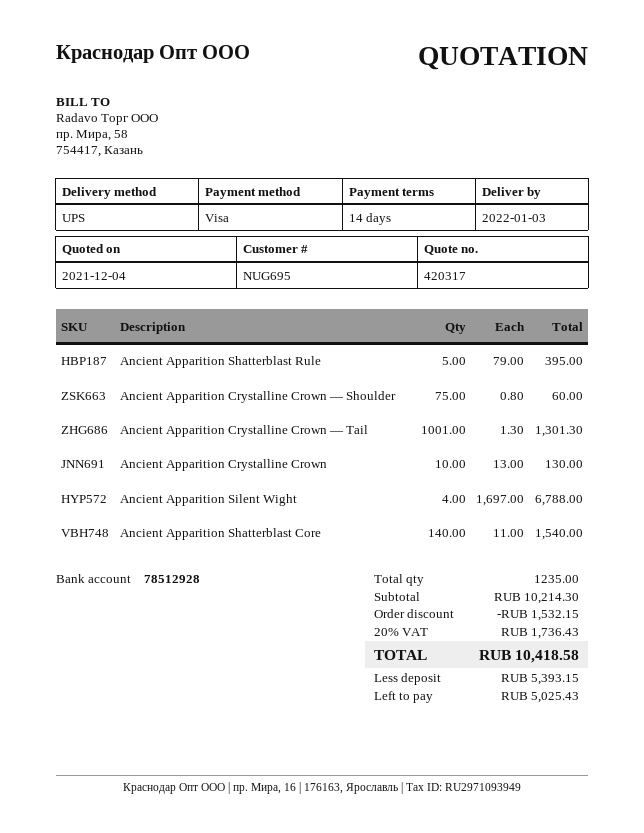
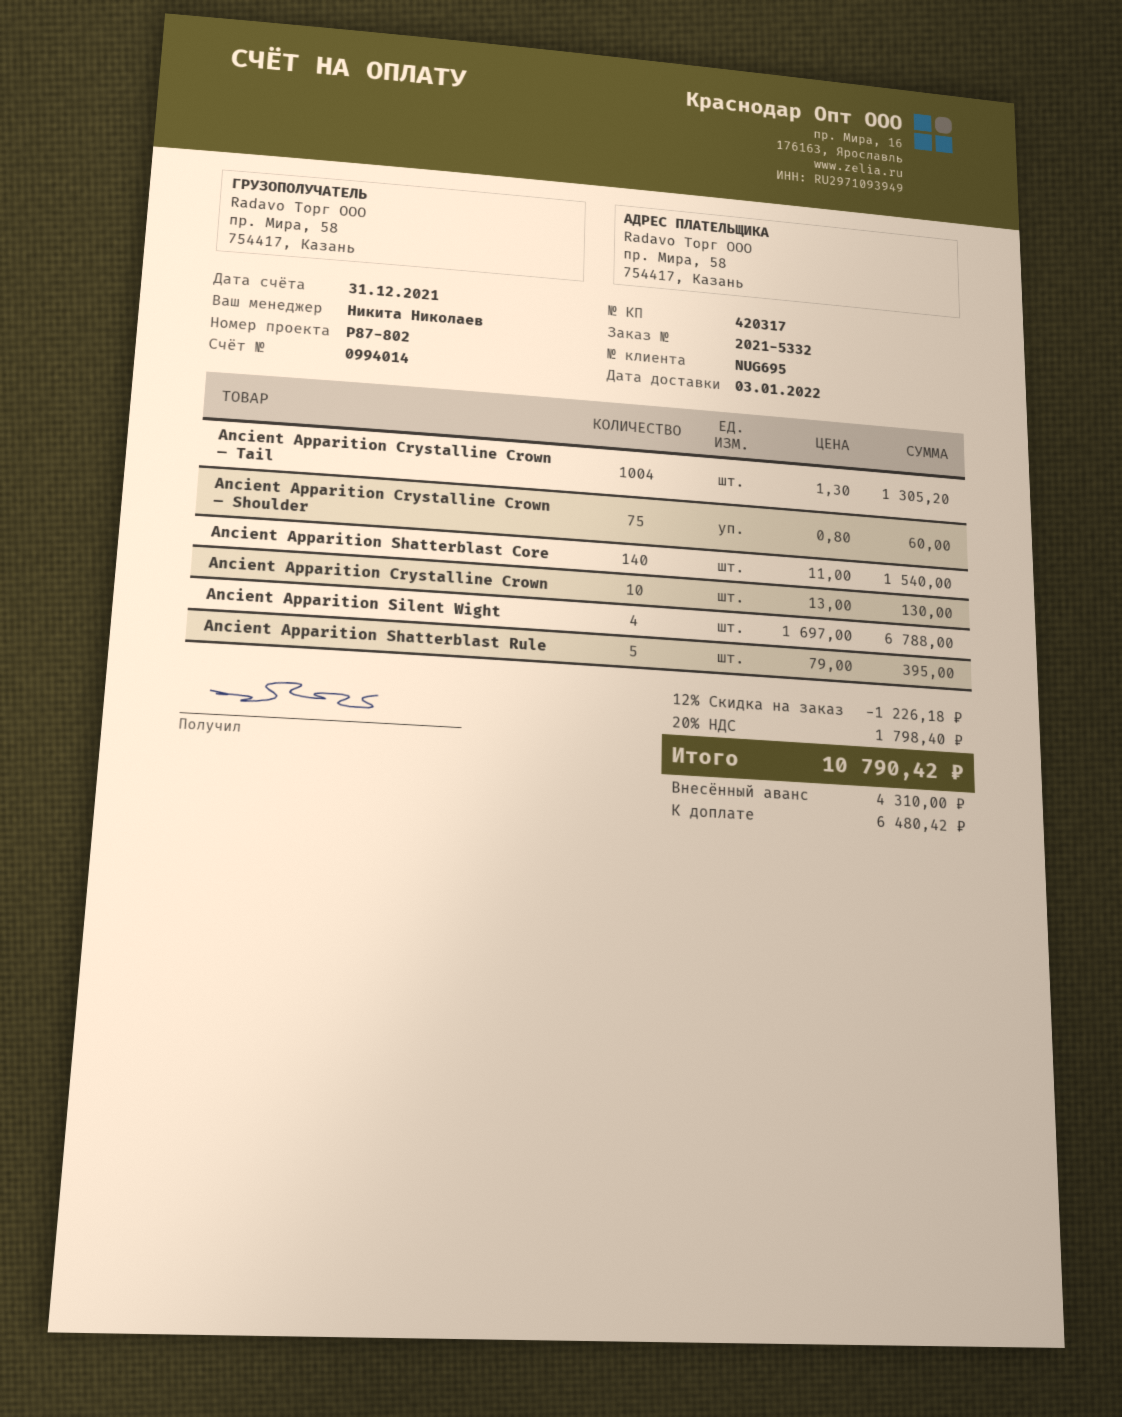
Ancient Apparition Crystalline Crown — Tail: 1001 x 1.30 = 1301.30 -> 1004 x 1.30 = 1305.20
discount: 1532.15 -> 1226.18
tax: 20% = 1736.43 -> 20% = 1798.40
total: 10418.58 -> 10790.42
deposit: 5393.15 -> 4310.00
balance: 5025.43 -> 6480.42

